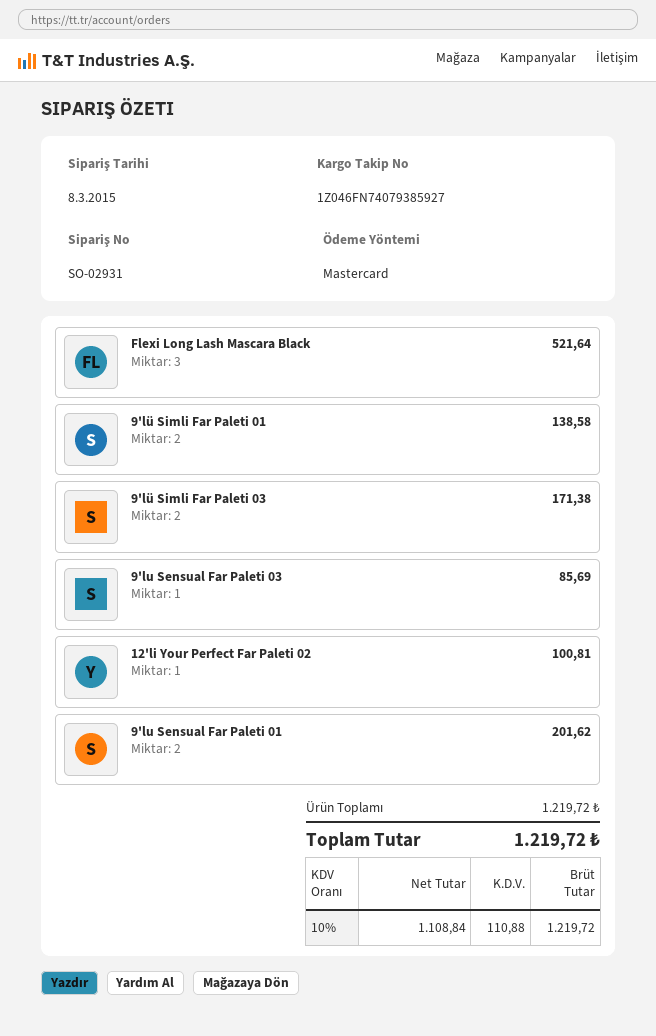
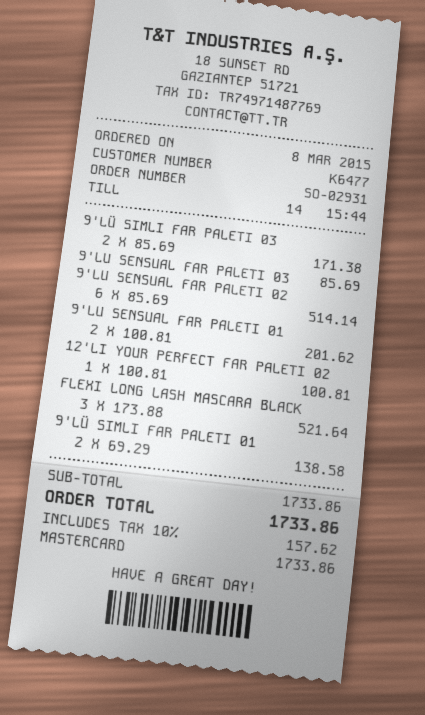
9'LU SENSUAL FAR PALETI 02: none -> 6 for 514.14
subtotal: 1219.72 -> 1733.86
tax: 10% = 110.88 -> 10% = 157.62
total: 1219.72 -> 1733.86

